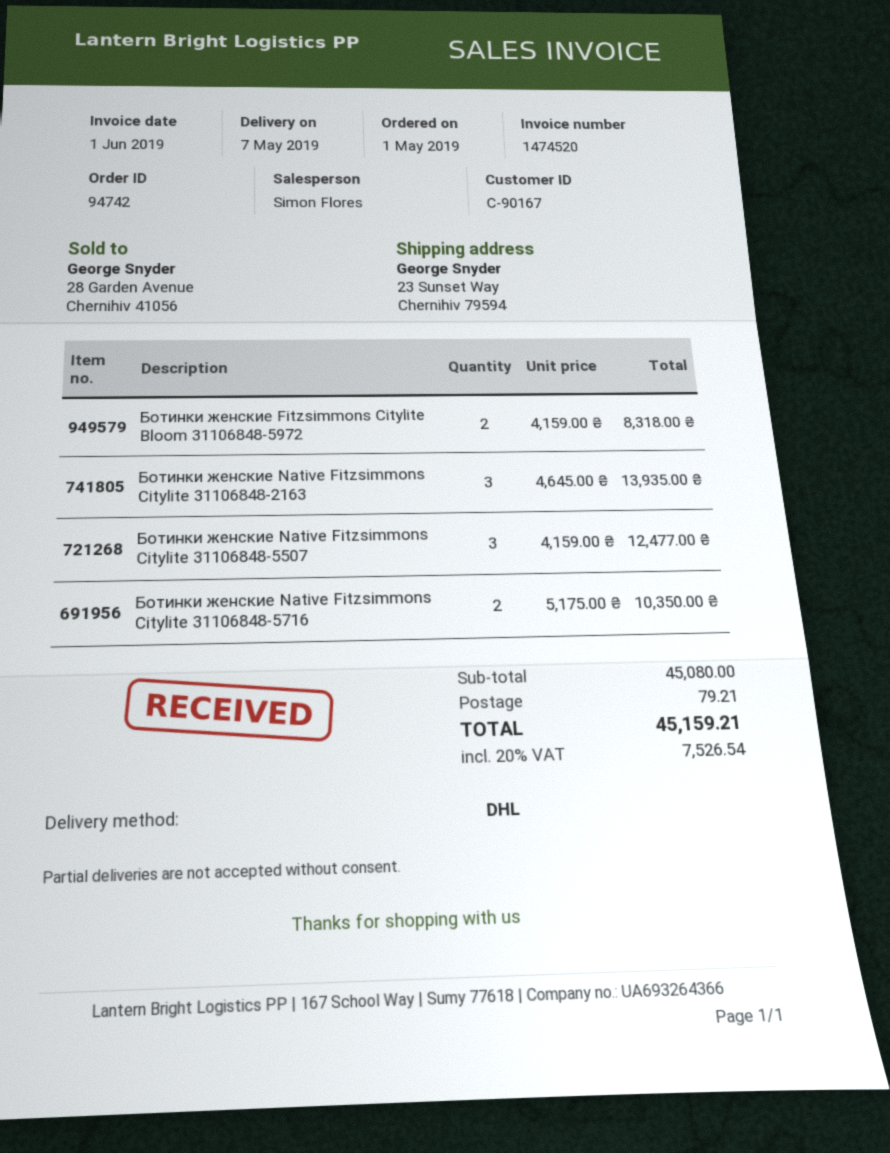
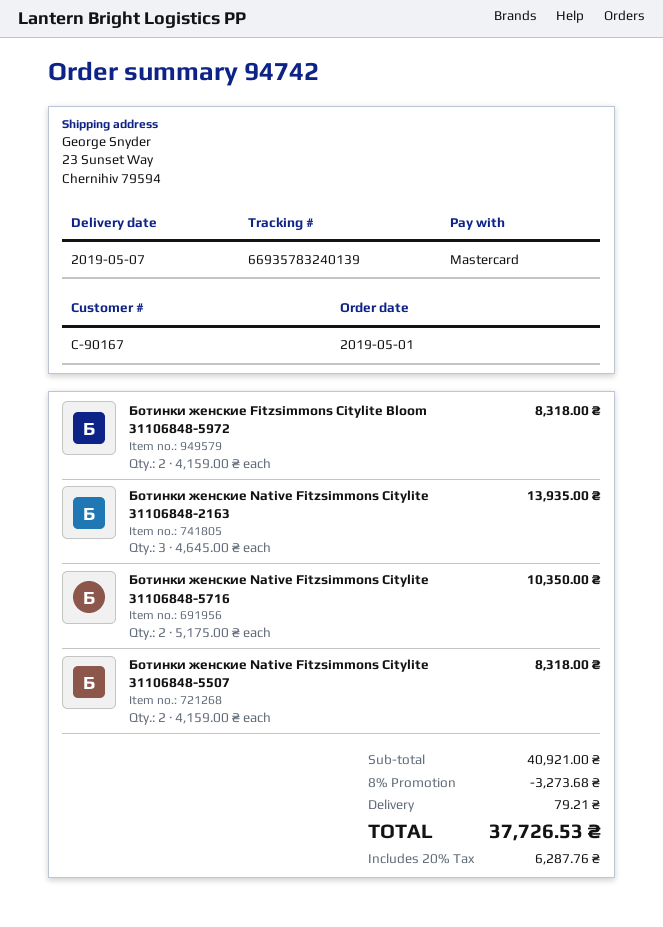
Ботинки женские Native Fitzsimmons Citylite 31106848-5507: 3 x 4159.00 = 12477.00 -> 2 x 4159.00 = 8318.00
subtotal: 45080.00 -> 40921.00
discount: none -> 8% = 3273.68
tax: 20% = 7526.54 -> 20% = 6287.76
total: 45159.21 -> 37726.53

